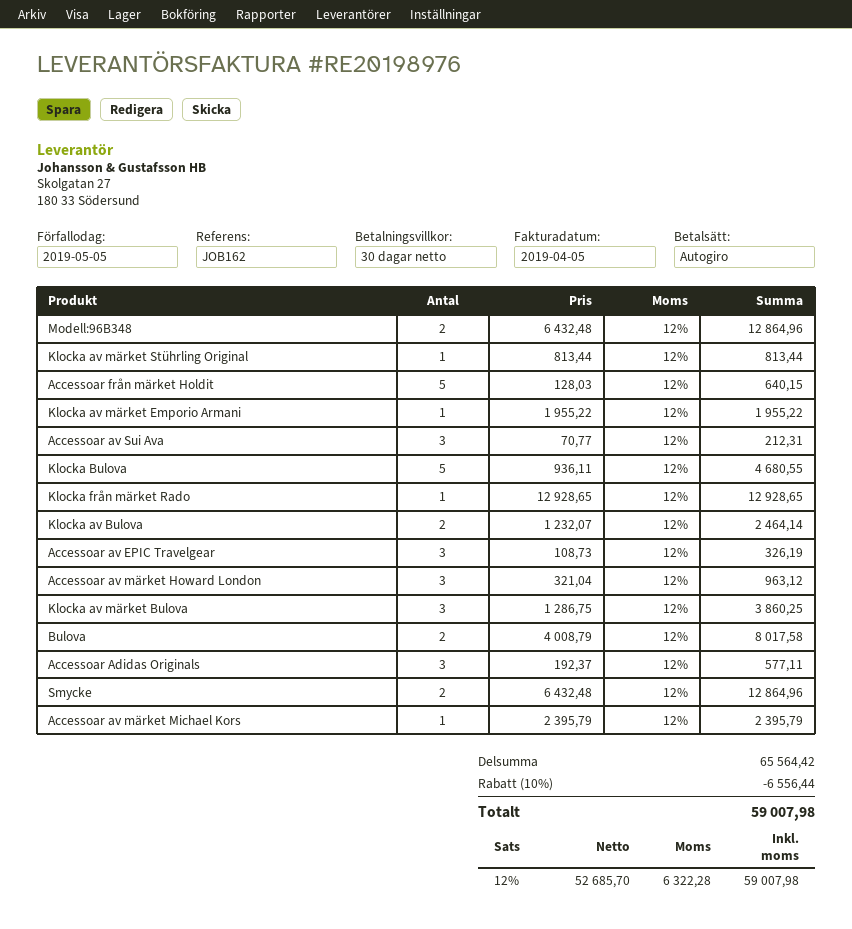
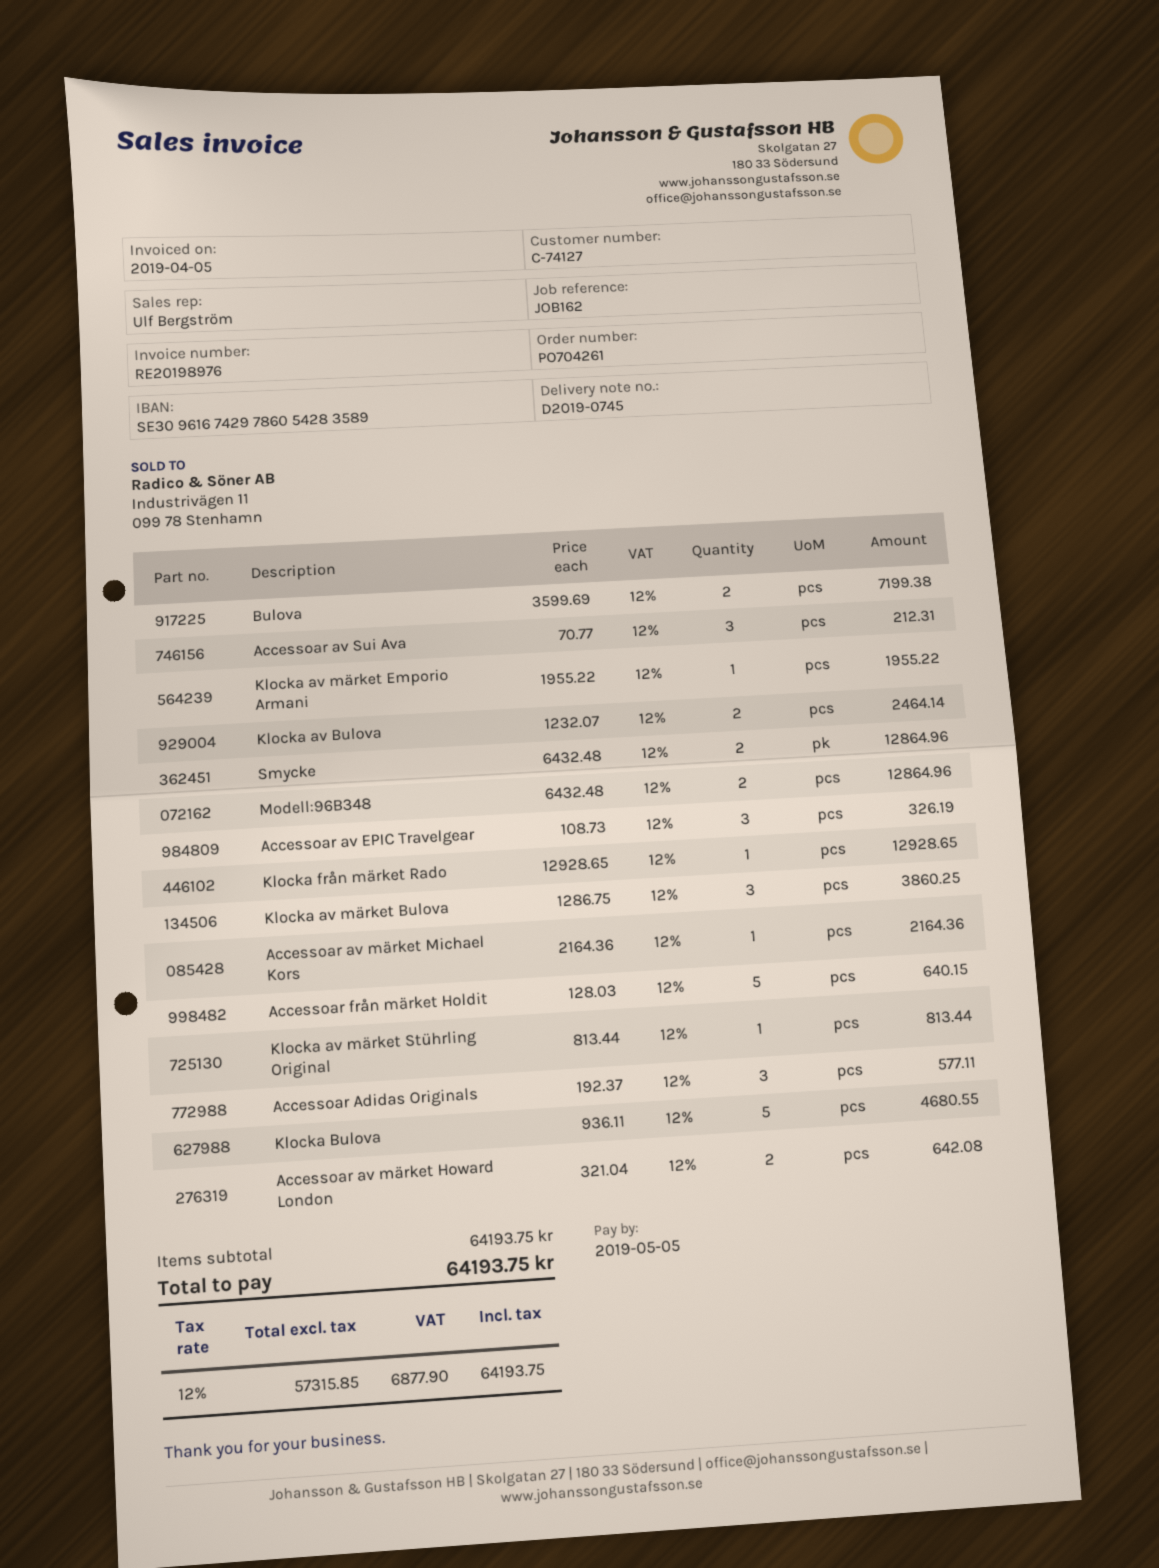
Accessoar av märket Howard London: 3 x 321.04 = 963.12 -> 2 x 321.04 = 642.08
Bulova: 2 x 4008.79 = 8017.58 -> 2 x 3599.69 = 7199.38
Accessoar av märket Michael Kors: 1 x 2395.79 = 2395.79 -> 1 x 2164.36 = 2164.36
subtotal: 65564.42 -> 64193.75
discount: 10% = 6556.44 -> none
net: 52685.70 -> 57315.85
tax: 12% = 6322.28 -> 12% = 6877.90
total: 59007.98 -> 64193.75

